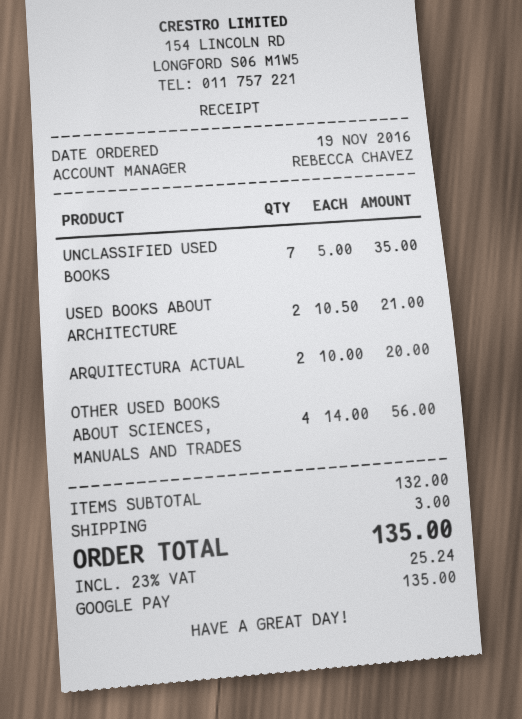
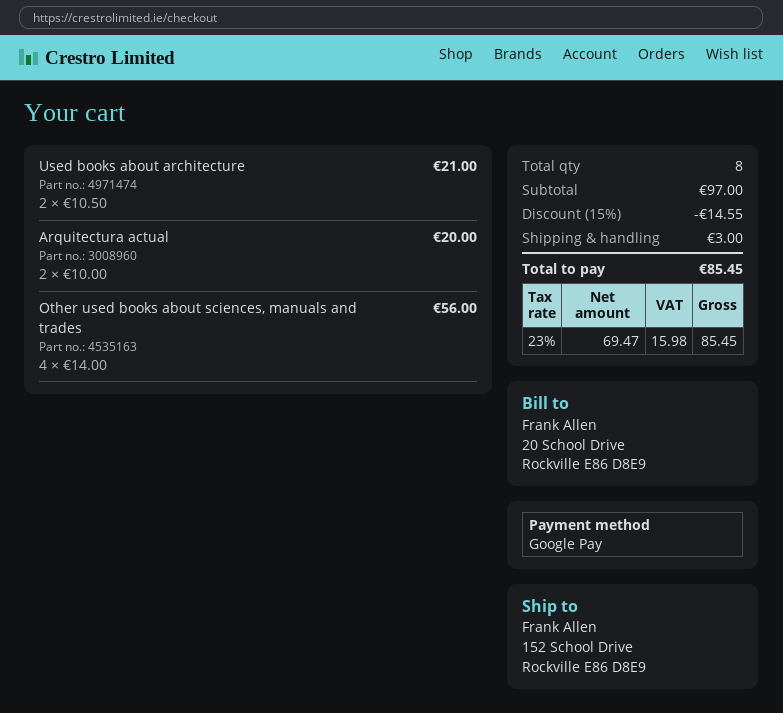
UNCLASSIFIED USED BOOKS: 7 x 5.00 = 35.00 -> none
subtotal: 132.00 -> 97.00
discount: none -> 15% = 14.55
tax: 23% = 25.24 -> 23% = 15.98
total: 135.00 -> 85.45

